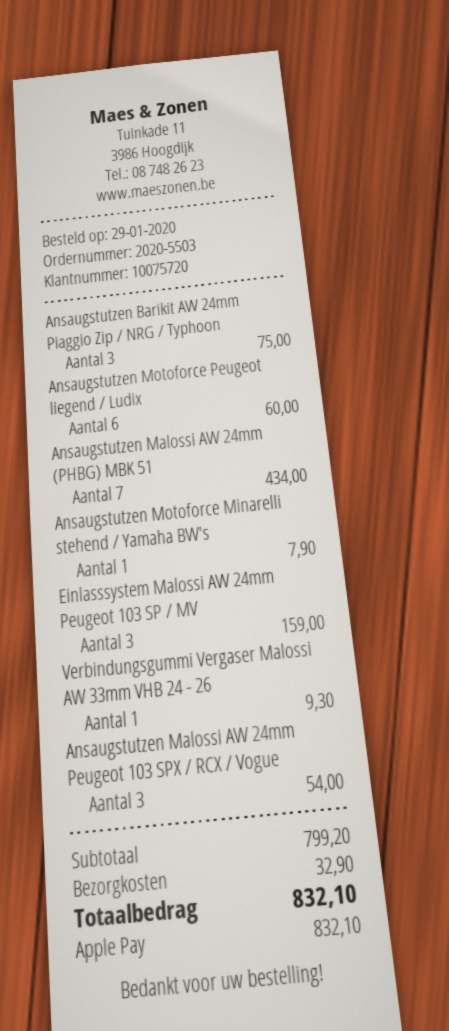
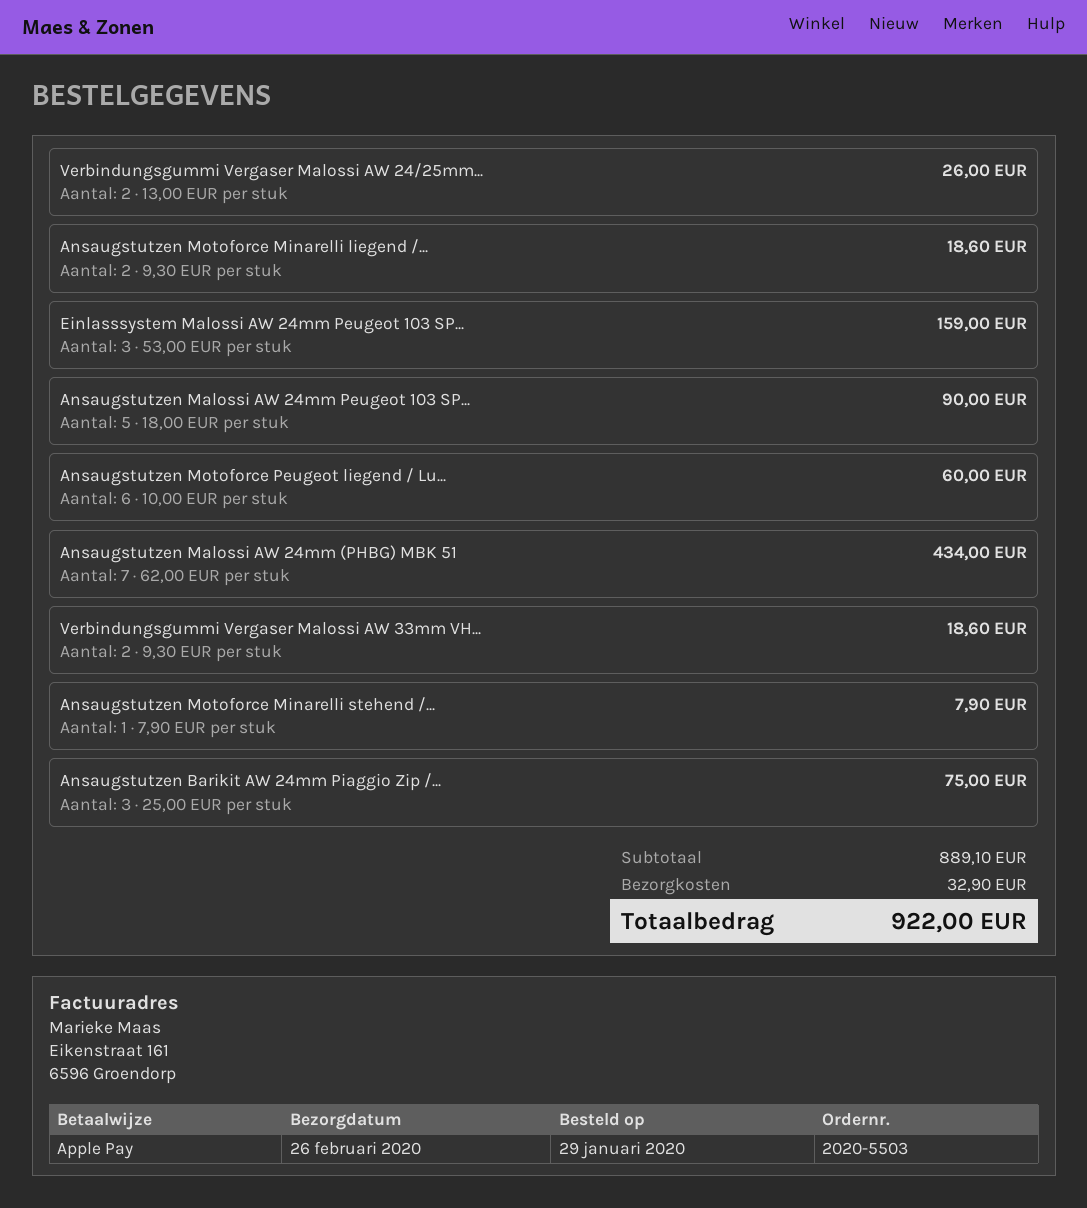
Verbindungsgummi Vergaser Malossi AW 33mm VHB 24 - 26: 1 for 9.30 -> 2 for 18.60
Ansaugstutzen Malossi AW 24mm Peugeot 103 SPX / RCX / Vogue: 3 for 54.00 -> 5 for 90.00
Verbindungsgummi Vergaser Malossi AW 24/25mm...: none -> 2 for 26.00
Ansaugstutzen Motoforce Minarelli liegend /...: none -> 2 for 18.60
subtotal: 799.20 -> 889.10
total: 832.10 -> 922.00

